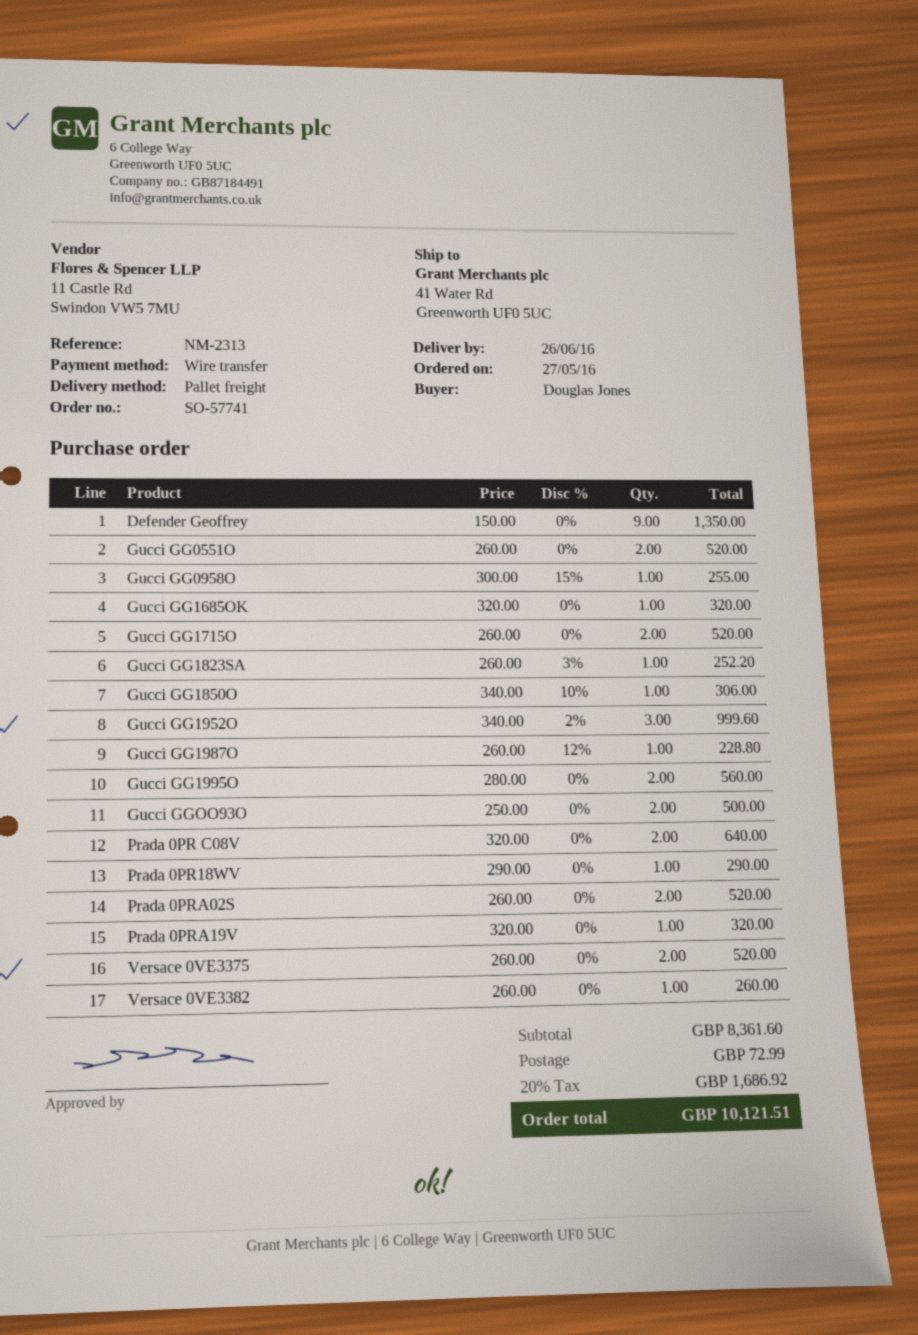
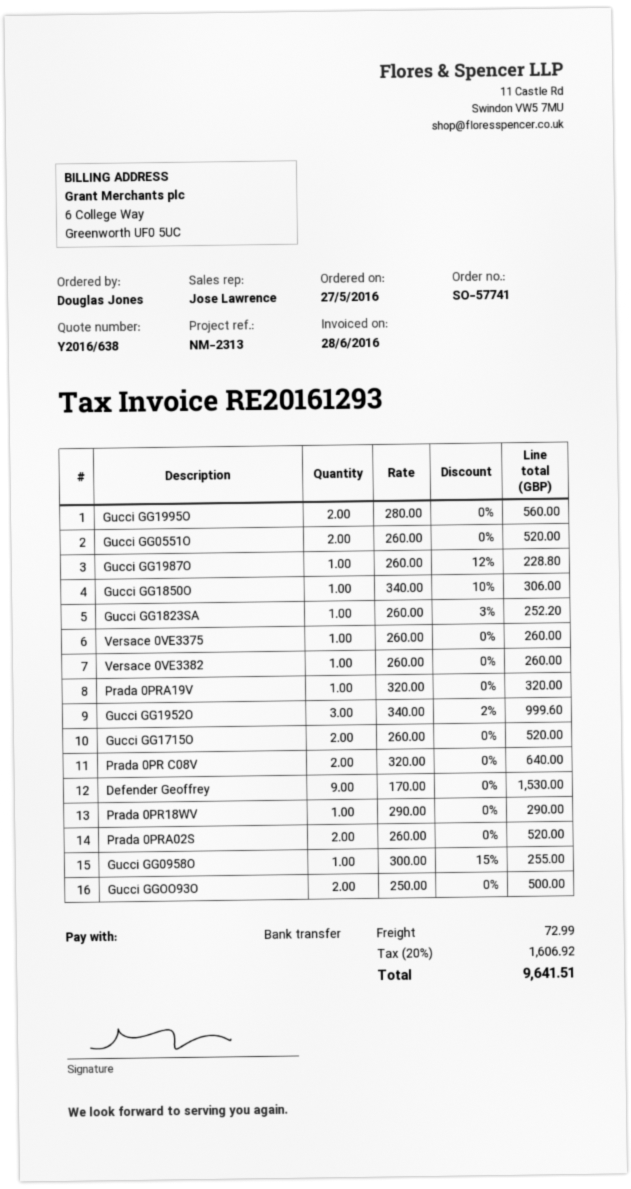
Defender Geoffrey: 9 x 150.00 = 1350.00 -> 9 x 170.00 = 1530.00
Gucci GG1685OK: 1 x 320.00 = 320.00 -> none
Versace 0VE3375: 2 x 260.00 = 520.00 -> 1 x 260.00 = 260.00
tax: 20% = 1686.92 -> 20% = 1606.92
total: 10121.51 -> 9641.51

